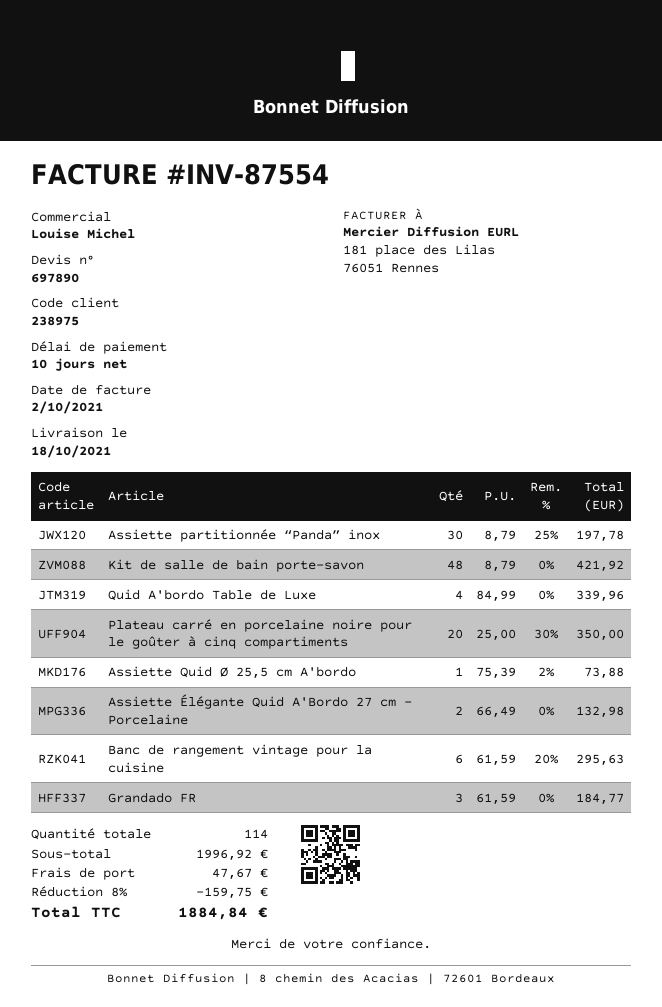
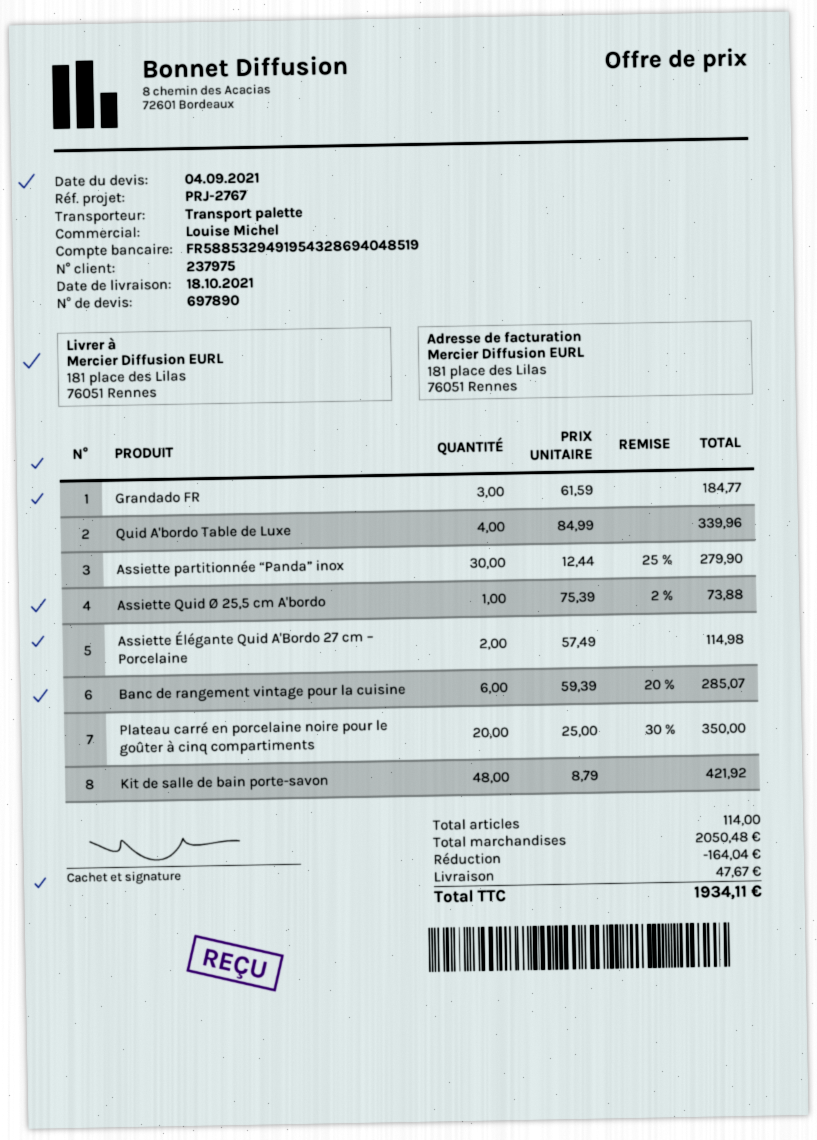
customer number: 238975 -> 237975
Assiette partitionnée “Panda” inox: 30 x 8.79 - 25% = 197.78 -> 30 x 12.44 - 25% = 279.90
Assiette Élégante Quid A'Bordo 27 cm – Porcelaine: 2 x 66.49 = 132.98 -> 2 x 57.49 = 114.98
Banc de rangement vintage pour la cuisine: 6 x 61.59 - 20% = 295.63 -> 6 x 59.39 - 20% = 285.07
subtotal: 1996.92 -> 2050.48
discount: 159.75 -> 164.04
total: 1884.84 -> 1934.11

